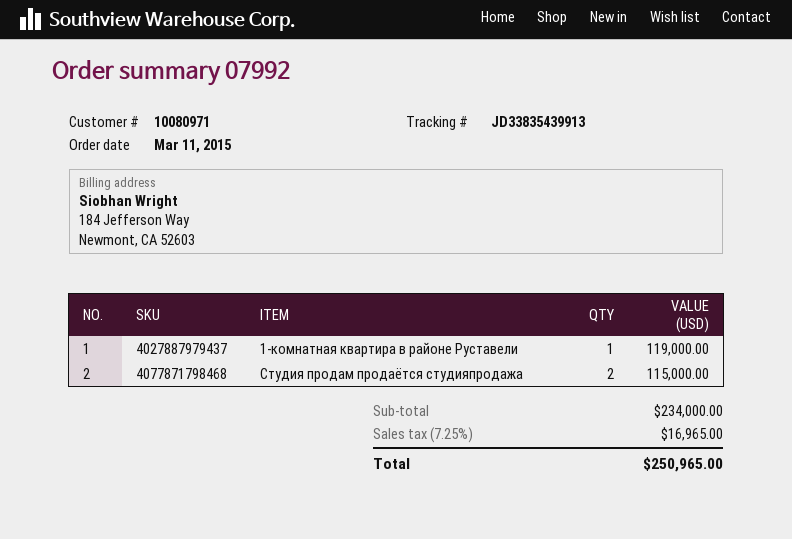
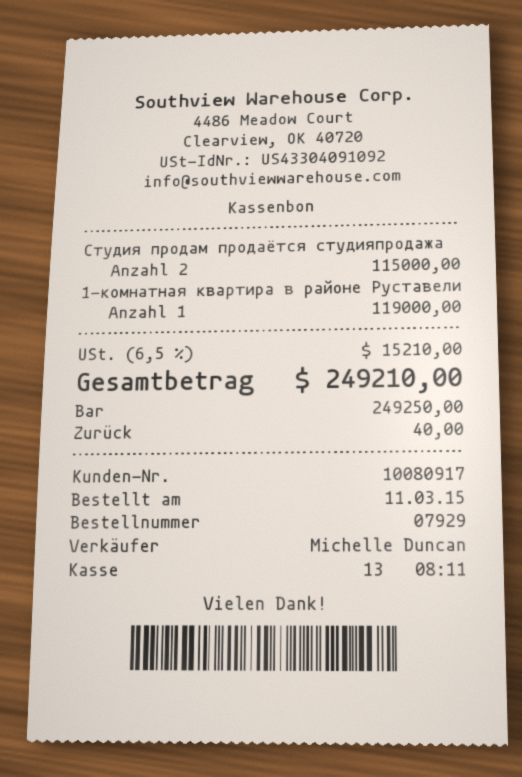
order number: 07992 -> 07929
customer number: 10080971 -> 10080917
tax: 7.25% = 16965.00 -> 6.5% = 15210.00
total: 250965.00 -> 249210.00

